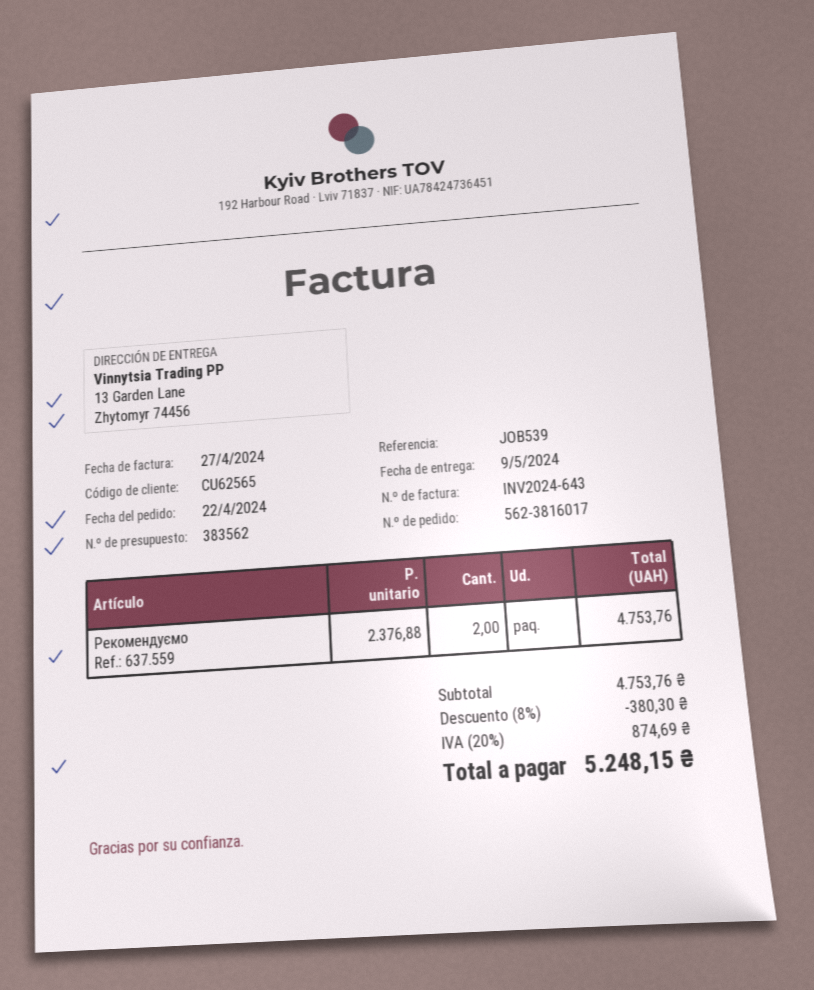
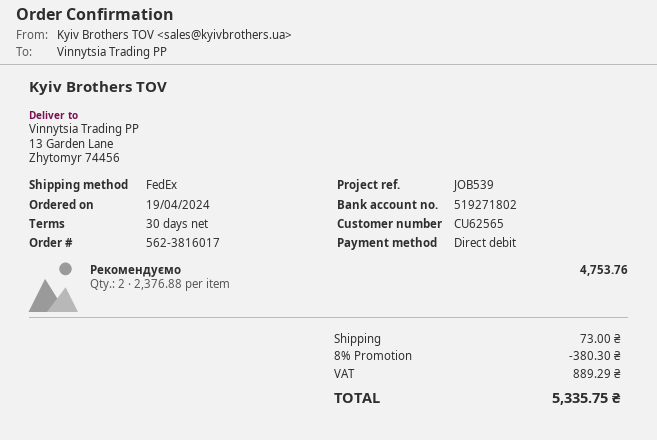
order date: 2024-04-22 -> 2024-04-19
shipping: none -> 73.00
tax: 874.69 -> 889.29
total: 5248.15 -> 5335.75

